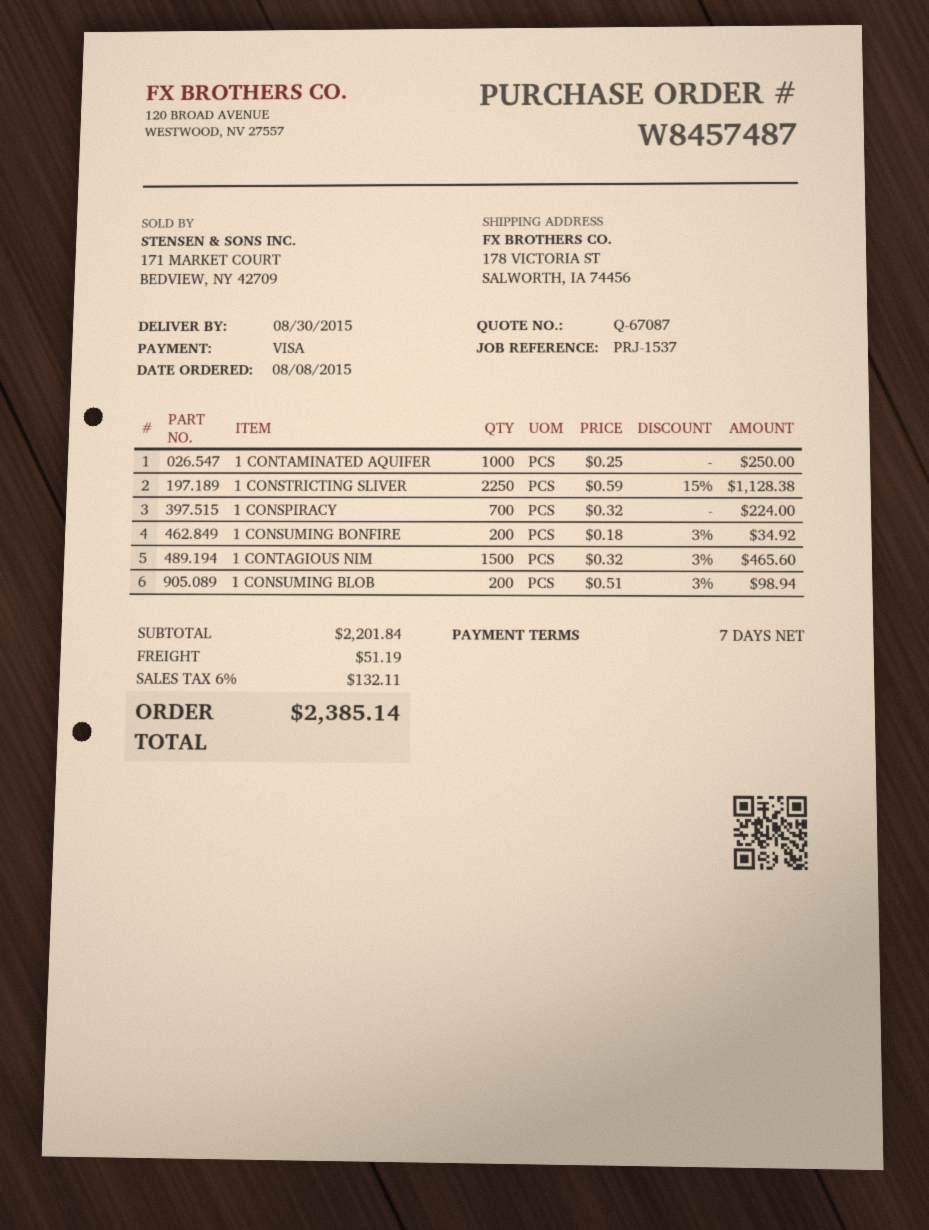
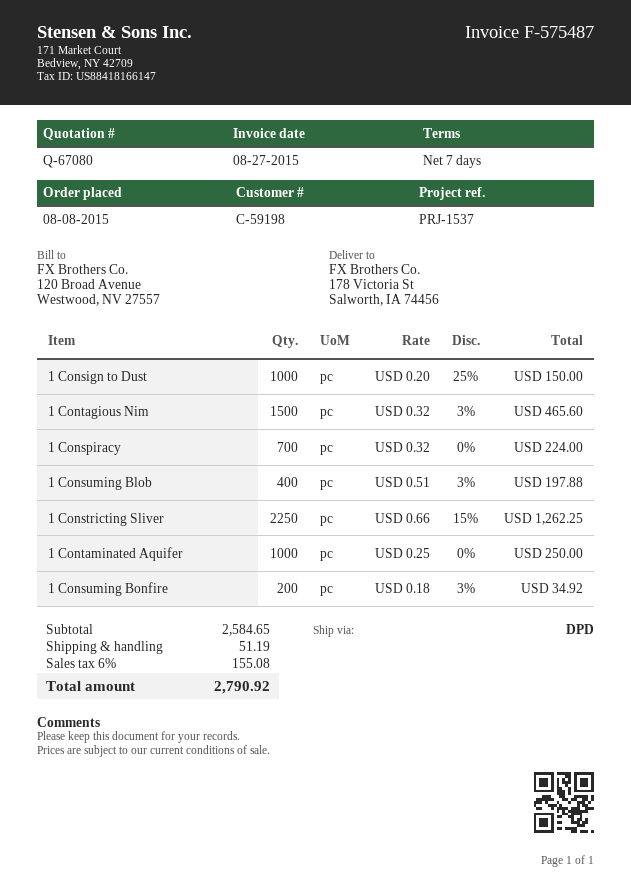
quote number: Q-67087 -> Q-67080
1 CONSTRICTING SLIVER: 2250 x 0.59 - 15% = 1128.38 -> 2250 x 0.66 - 15% = 1262.25
1 CONSUMING BLOB: 200 x 0.51 - 3% = 98.94 -> 400 x 0.51 - 3% = 197.88
1 Consign to Dust: none -> 1000 x 0.20 - 25% = 150.00
subtotal: 2201.84 -> 2584.65
tax: 6% = 132.11 -> 6% = 155.08
total: 2385.14 -> 2790.92

